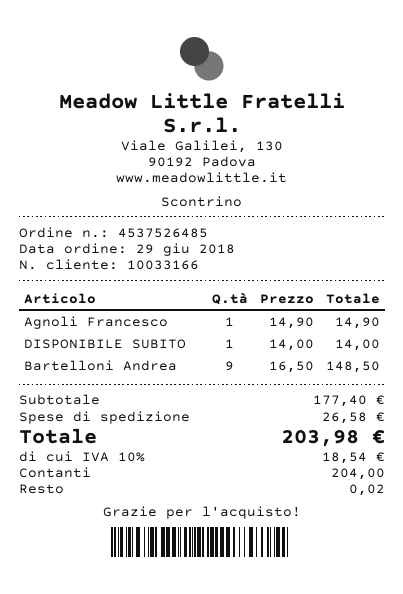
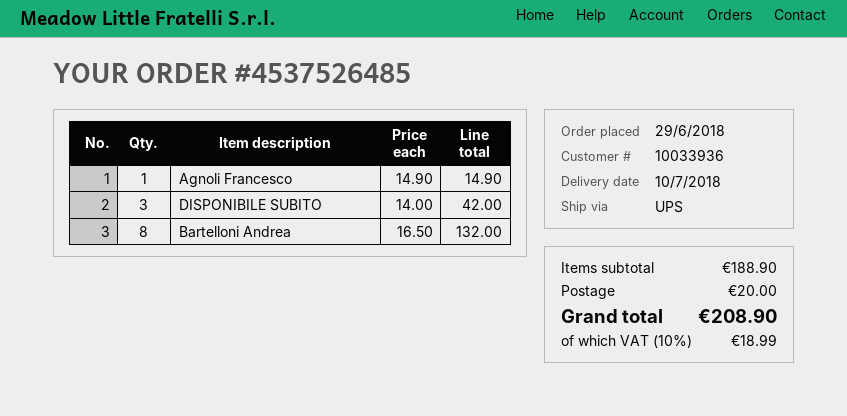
customer number: 10033166 -> 10033936
DISPONIBILE SUBITO: 1 x 14.00 = 14.00 -> 3 x 14.00 = 42.00
Bartelloni Andrea: 9 x 16.50 = 148.50 -> 8 x 16.50 = 132.00
subtotal: 177.40 -> 188.90
shipping: 26.58 -> 20.00
tax: 10% = 18.54 -> 10% = 18.99
total: 203.98 -> 208.90

